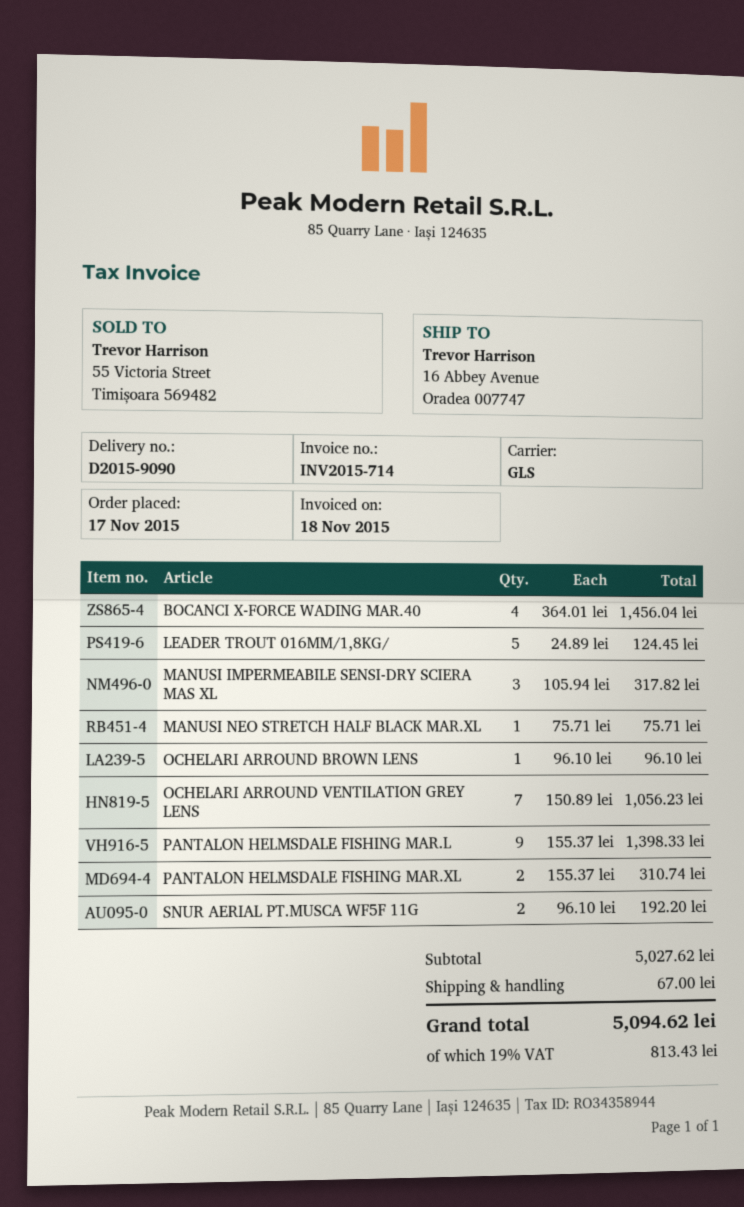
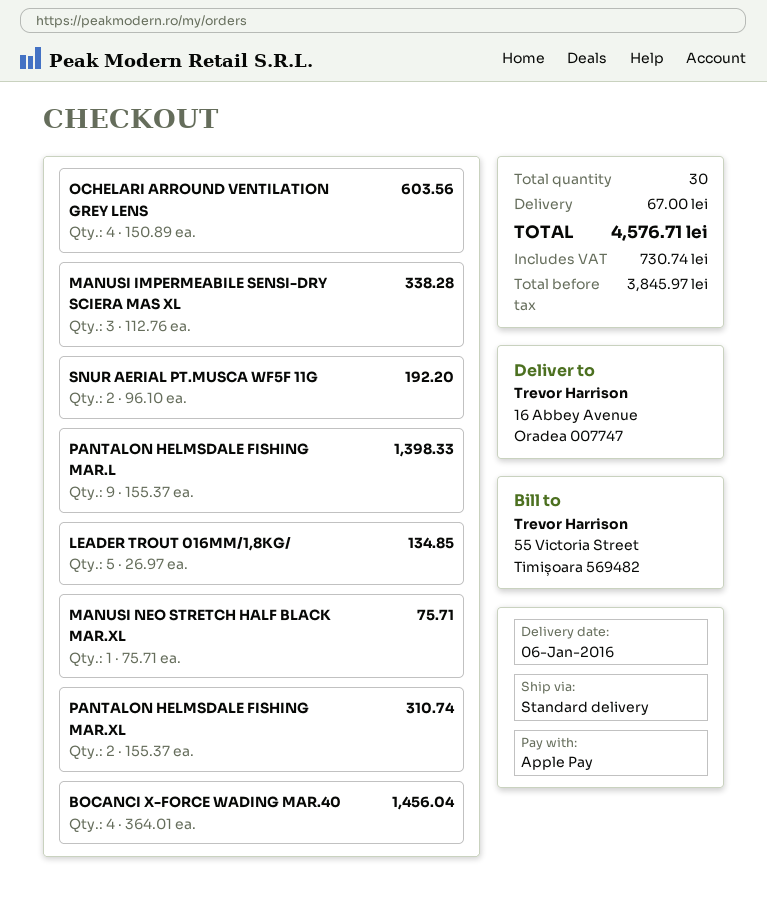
shipping method: GLS -> standard
LEADER TROUT 016MM/1,8KG/: 5 x 24.89 = 124.45 -> 5 x 26.97 = 134.85
MANUSI IMPERMEABILE SENSI-DRY SCIERA MAS XL: 3 x 105.94 = 317.82 -> 3 x 112.76 = 338.28
OCHELARI ARROUND BROWN LENS: 1 x 96.10 = 96.10 -> none
OCHELARI ARROUND VENTILATION GREY LENS: 7 x 150.89 = 1056.23 -> 4 x 150.89 = 603.56
tax: 813.43 -> 730.74
total: 5094.62 -> 4576.71

